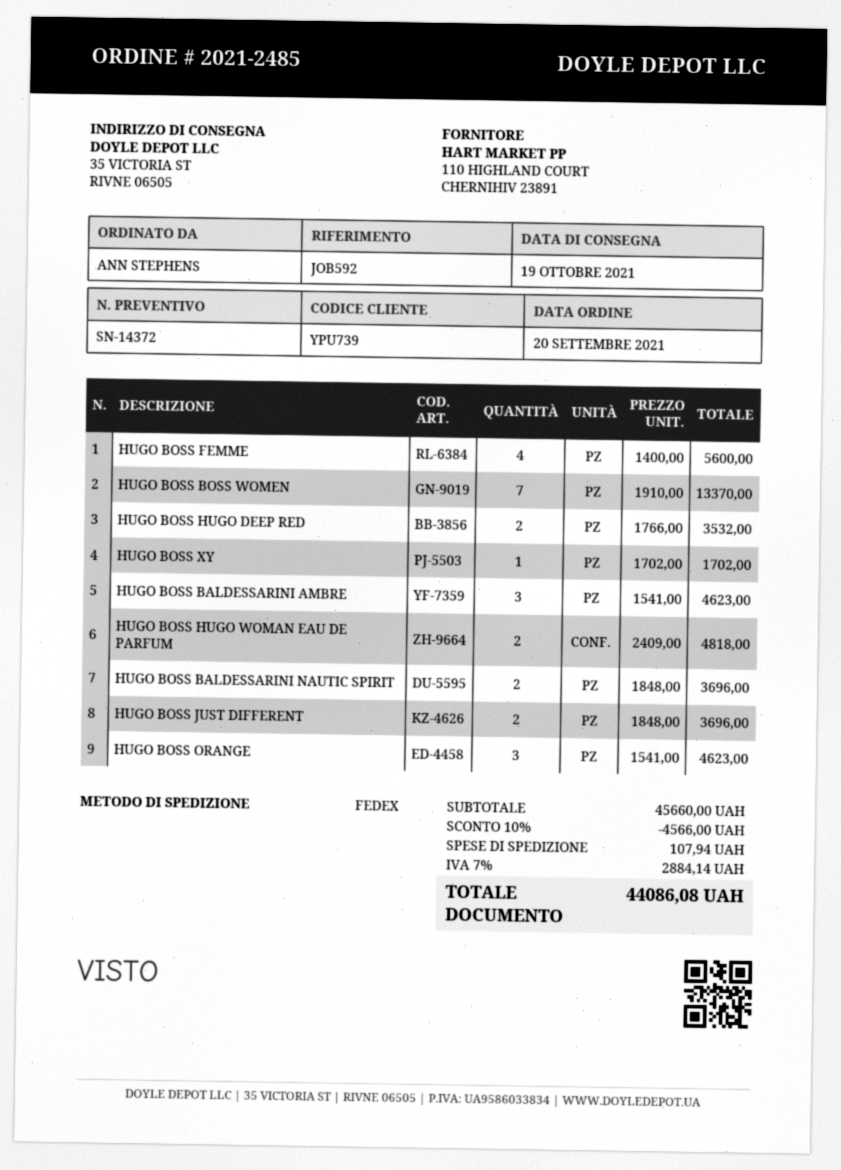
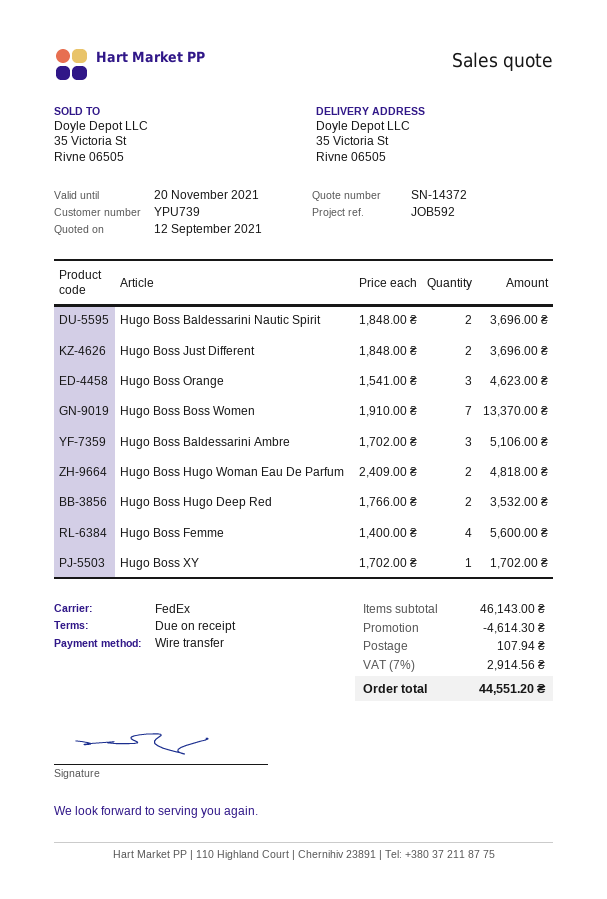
HUGO BOSS BALDESSARINI AMBRE: 3 x 1541.00 = 4623.00 -> 3 x 1702.00 = 5106.00
subtotal: 45660.00 -> 46143.00
discount: 4566.00 -> 4614.30
tax: 7% = 2884.14 -> 7% = 2914.56
total: 44086.08 -> 44551.20

